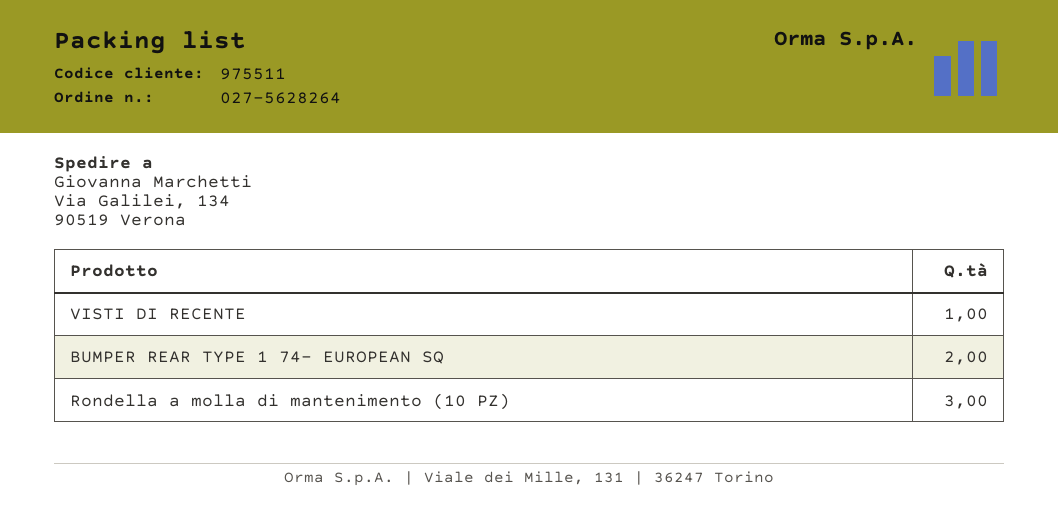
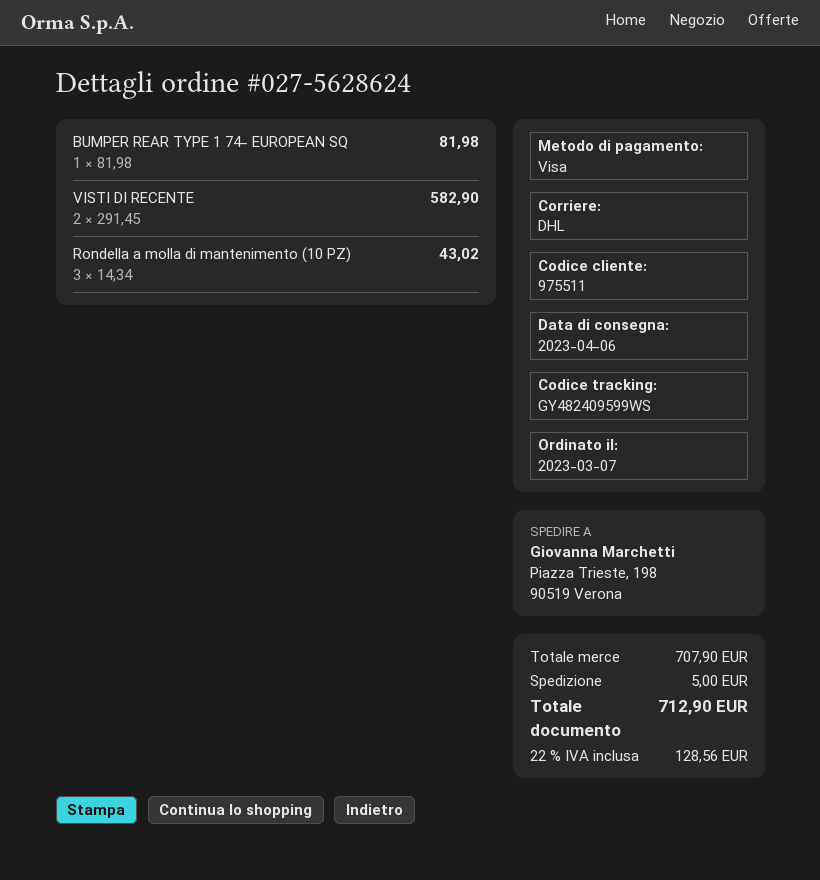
order number: 027-5628264 -> 027-5628624
ship to: Via Galilei, 134, 90519 Verona -> Piazza Trieste, 198, 90519 Verona
VISTI DI RECENTE: 1 -> 2
BUMPER REAR TYPE 1 74- EUROPEAN SQ: 2 -> 1

